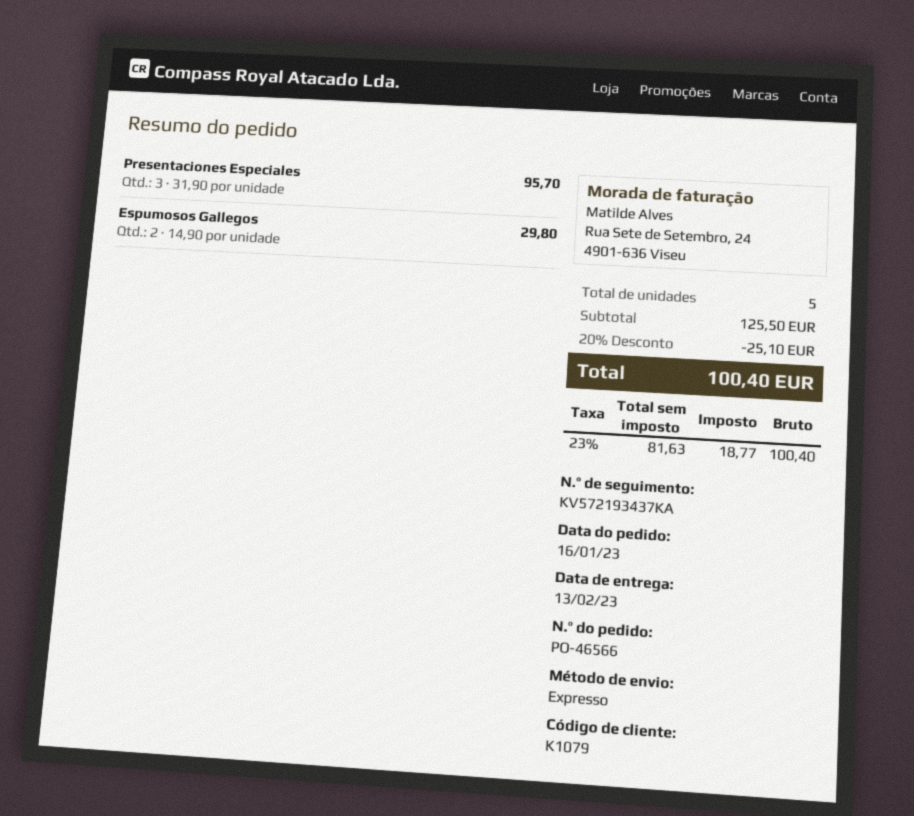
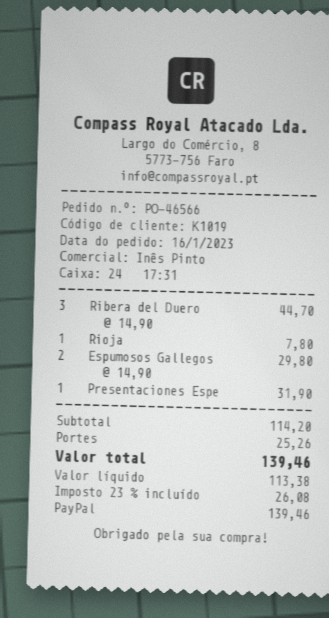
customer number: K1079 -> K1019
Presentaciones Especiales: 3 x 31.90 = 95.70 -> 1 x 31.90 = 31.90
Ribera del Duero: none -> 3 x 14.90 = 44.70
Rioja: none -> 1 x 7.80 = 7.80
subtotal: 125.50 -> 114.20
discount: 20% = 25.10 -> none
shipping: none -> 25.26
net: 81.63 -> 113.38
tax: 23% = 18.77 -> 23% = 26.08
total: 100.40 -> 139.46

